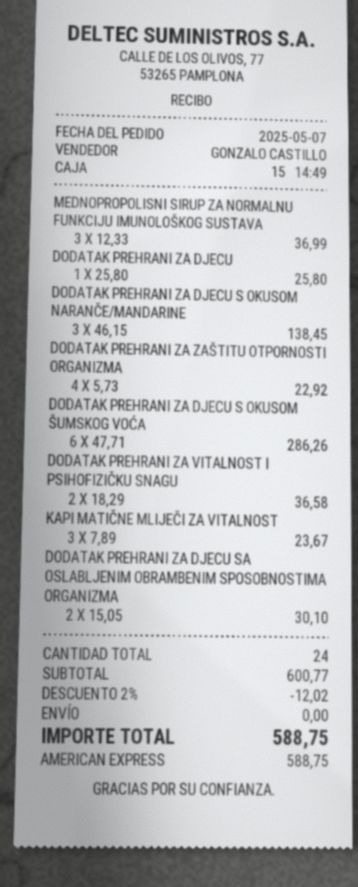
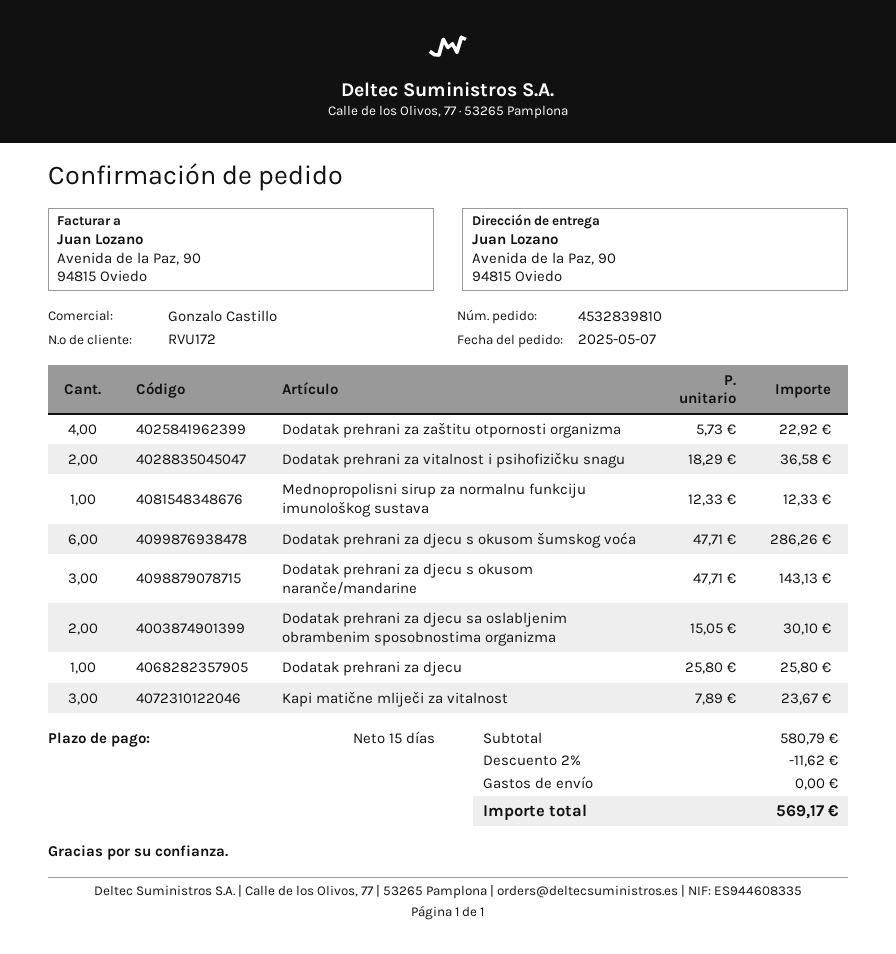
MEDNOPROPOLISNI SIRUP ZA NORMALNU FUNKCIJU IMUNOLOŠKOG SUSTAVA: 3 x 12.33 = 36.99 -> 1 x 12.33 = 12.33
DODATAK PREHRANI ZA DJECU S OKUSOM NARANČE/MANDARINE: 3 x 46.15 = 138.45 -> 3 x 47.71 = 143.13
subtotal: 600.77 -> 580.79
discount: 2% = 12.02 -> 2% = 11.62
total: 588.75 -> 569.17

